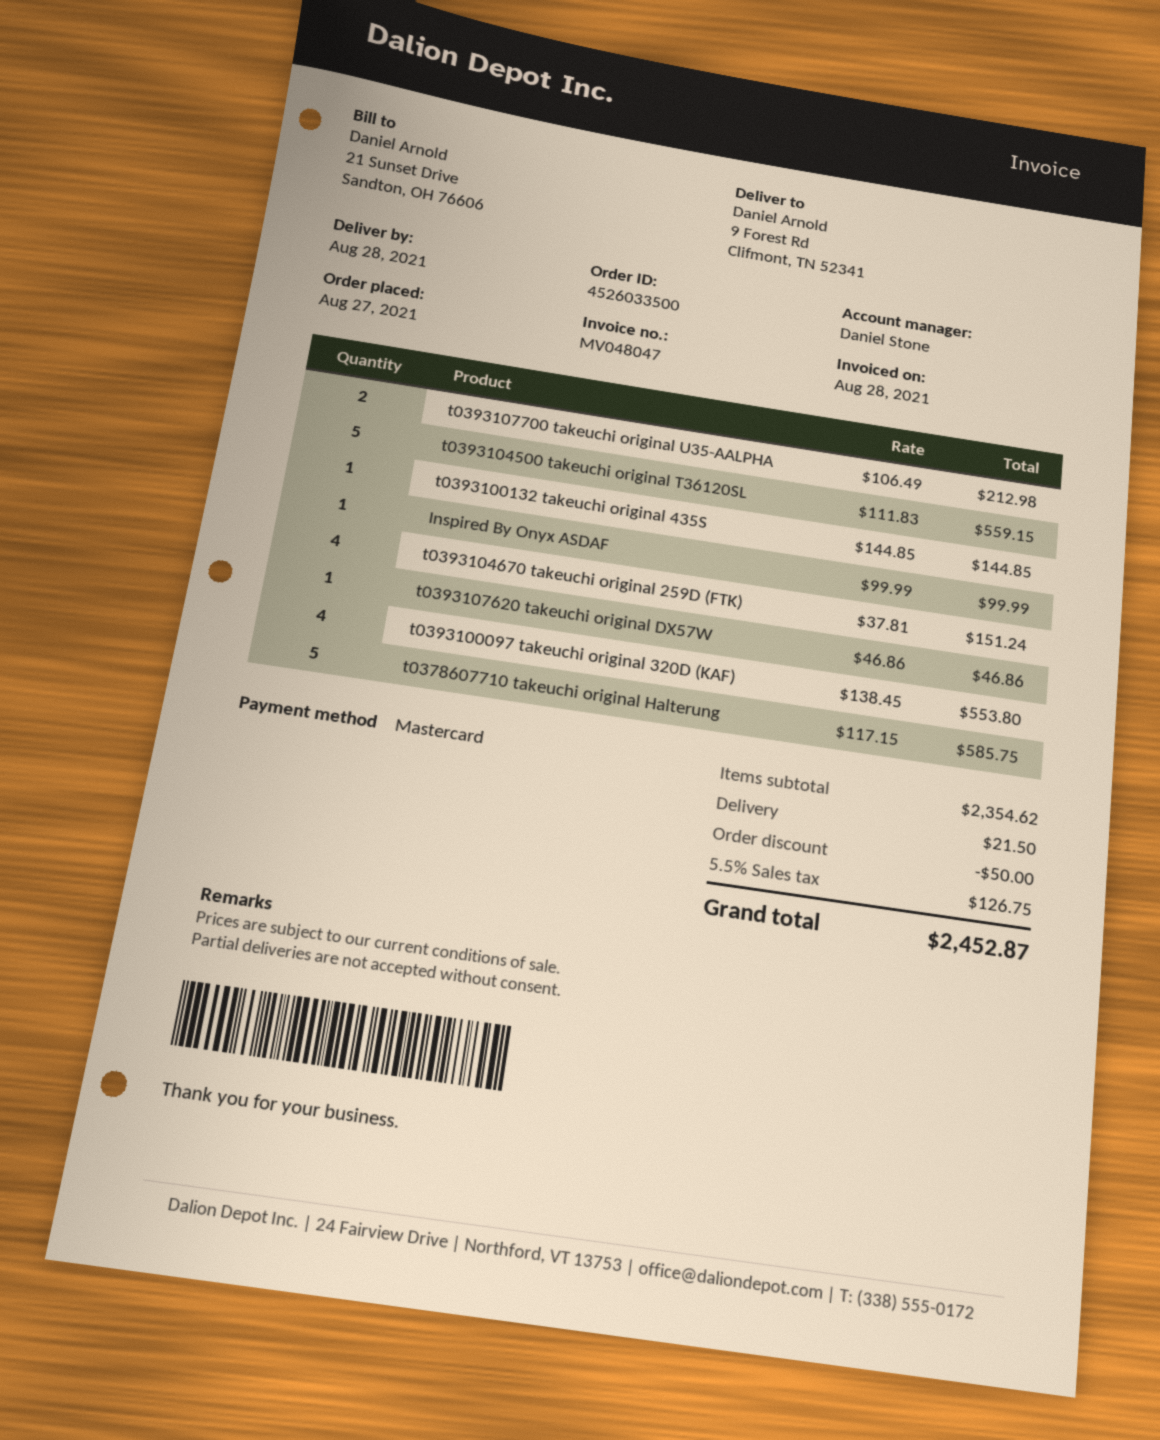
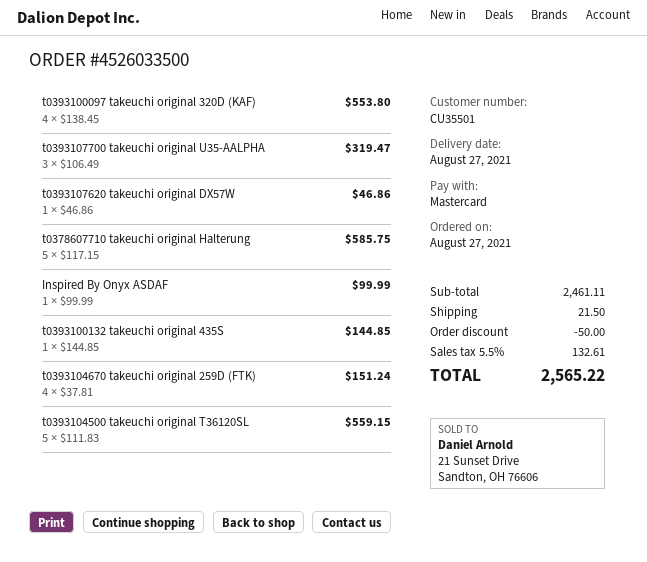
delivery date: 2021-08-28 -> 2021-08-27
t0393107700 takeuchi original U35-AALPHA: 2 x 106.49 = 212.98 -> 3 x 106.49 = 319.47
subtotal: 2354.62 -> 2461.11
tax: 5.5% = 126.75 -> 5.5% = 132.61
total: 2452.87 -> 2565.22

